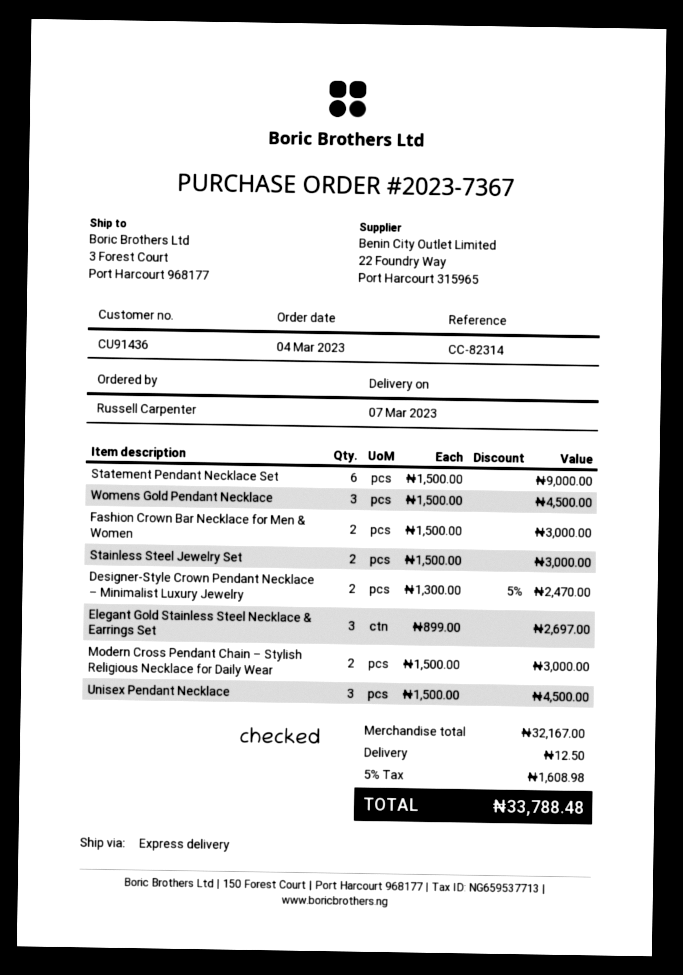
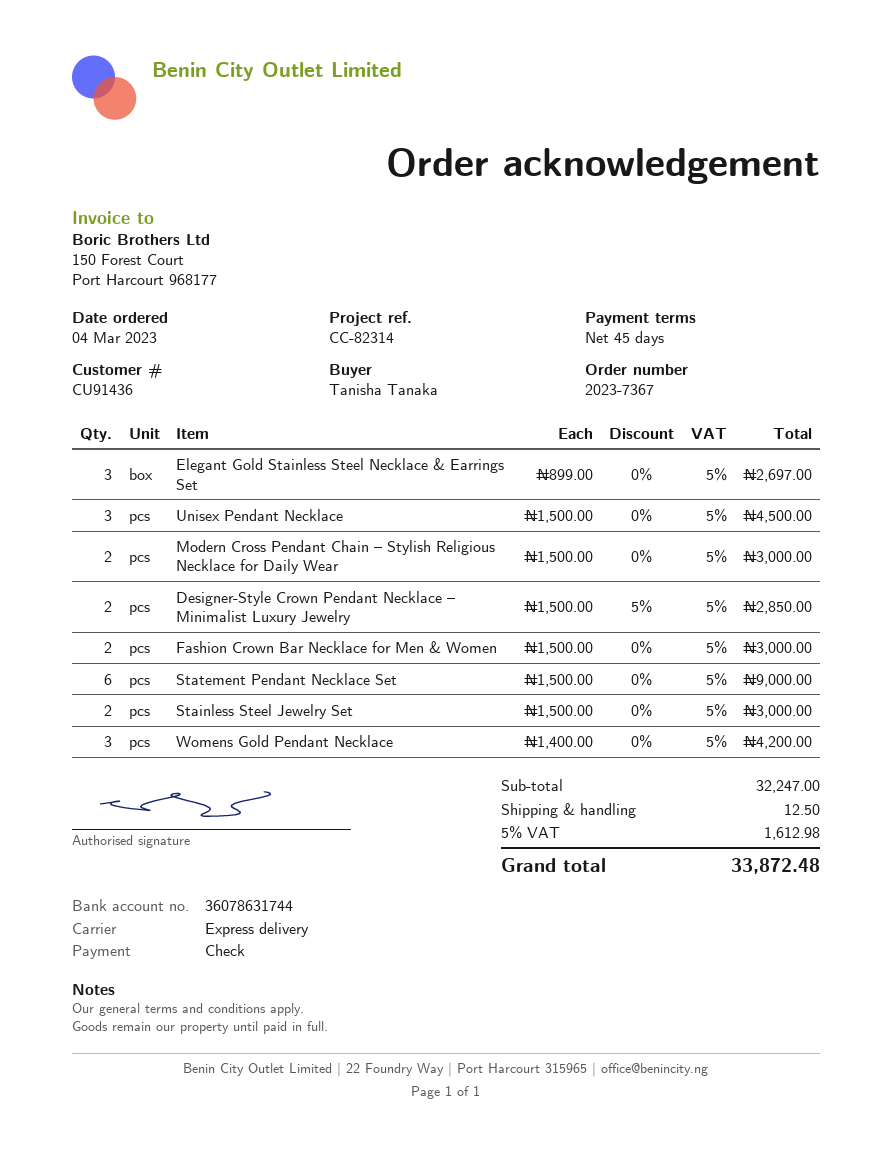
ordered by: Russell Carpenter -> Tanisha Tanaka
Womens Gold Pendant Necklace: 3 x 1500.00 = 4500.00 -> 3 x 1400.00 = 4200.00
Designer-Style Crown Pendant Necklace – Minimalist Luxury Jewelry: 2 x 1300.00 - 5% = 2470.00 -> 2 x 1500.00 - 5% = 2850.00
subtotal: 32167.00 -> 32247.00
tax: 5% = 1608.98 -> 5% = 1612.98
total: 33788.48 -> 33872.48

